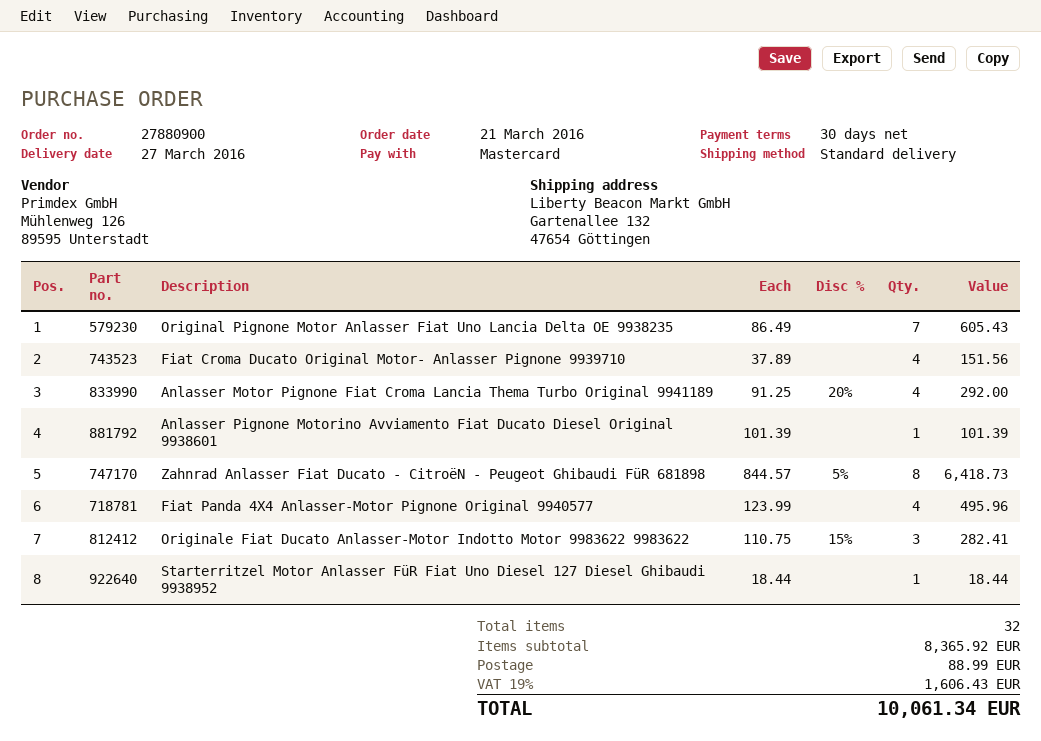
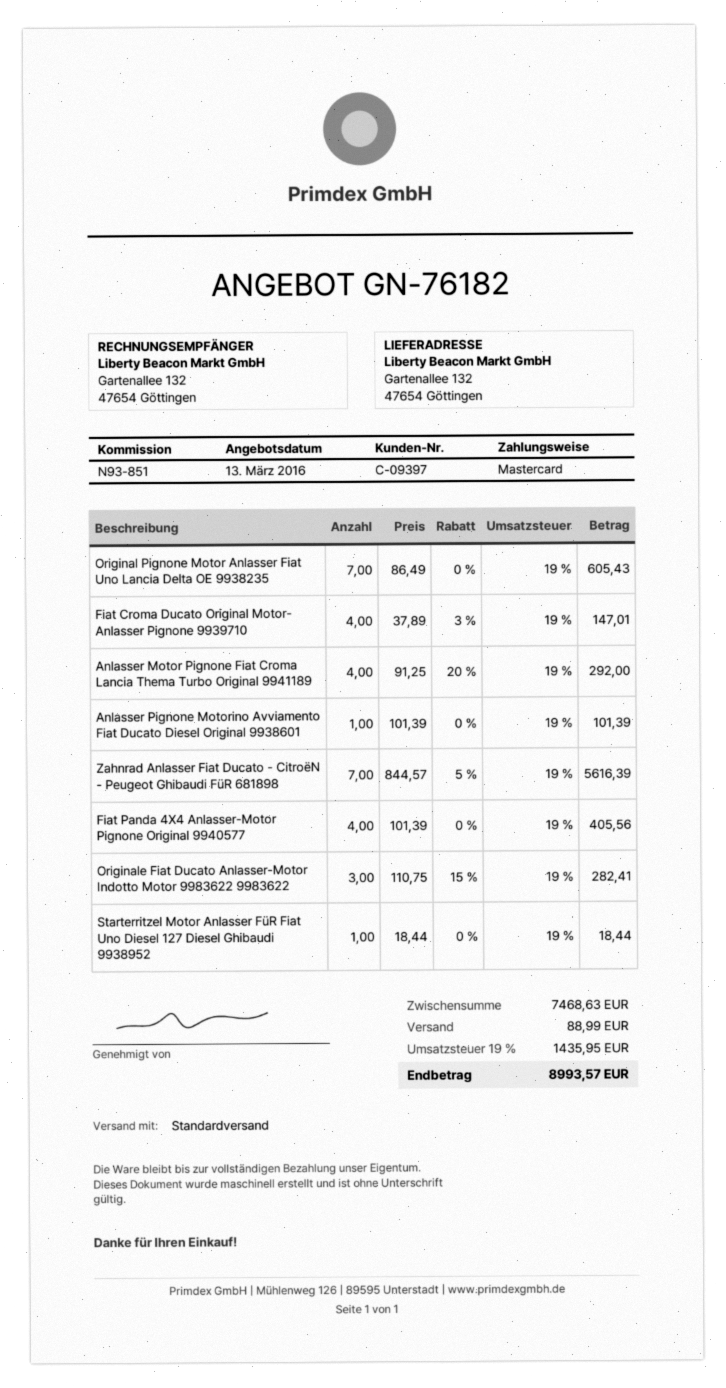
Fiat Croma Ducato Original Motor- Anlasser Pignone 9939710: 4 x 37.89 = 151.56 -> 4 x 37.89 - 3% = 147.01
Zahnrad Anlasser Fiat Ducato - CitroëN - Peugeot Ghibaudi FüR 681898: 8 x 844.57 - 5% = 6418.73 -> 7 x 844.57 - 5% = 5616.39
Fiat Panda 4X4 Anlasser-Motor Pignone Original 9940577: 4 x 123.99 = 495.96 -> 4 x 101.39 = 405.56
subtotal: 8365.92 -> 7468.63
tax: 19% = 1606.43 -> 19% = 1435.95
total: 10061.34 -> 8993.57

